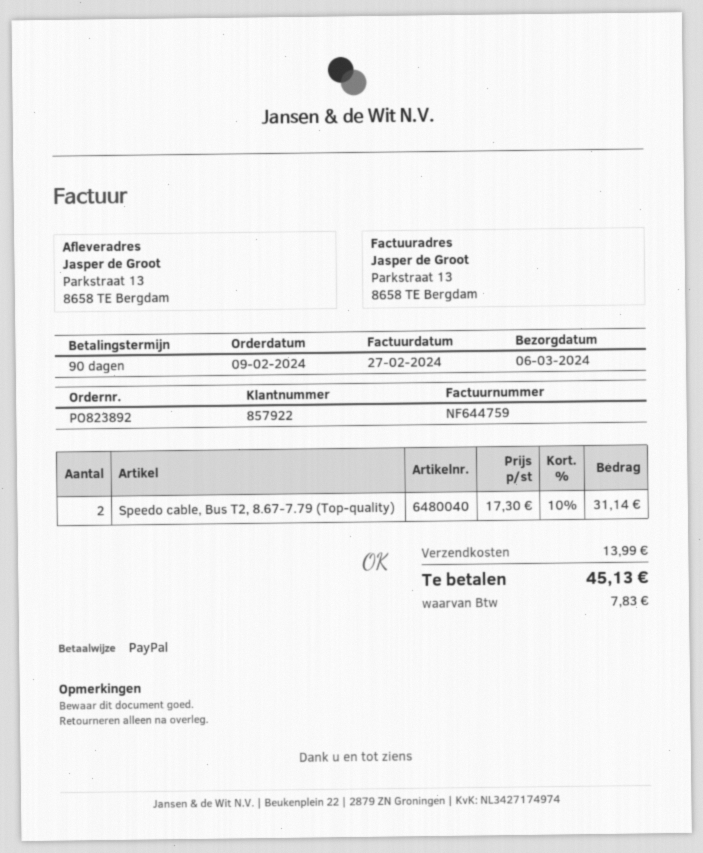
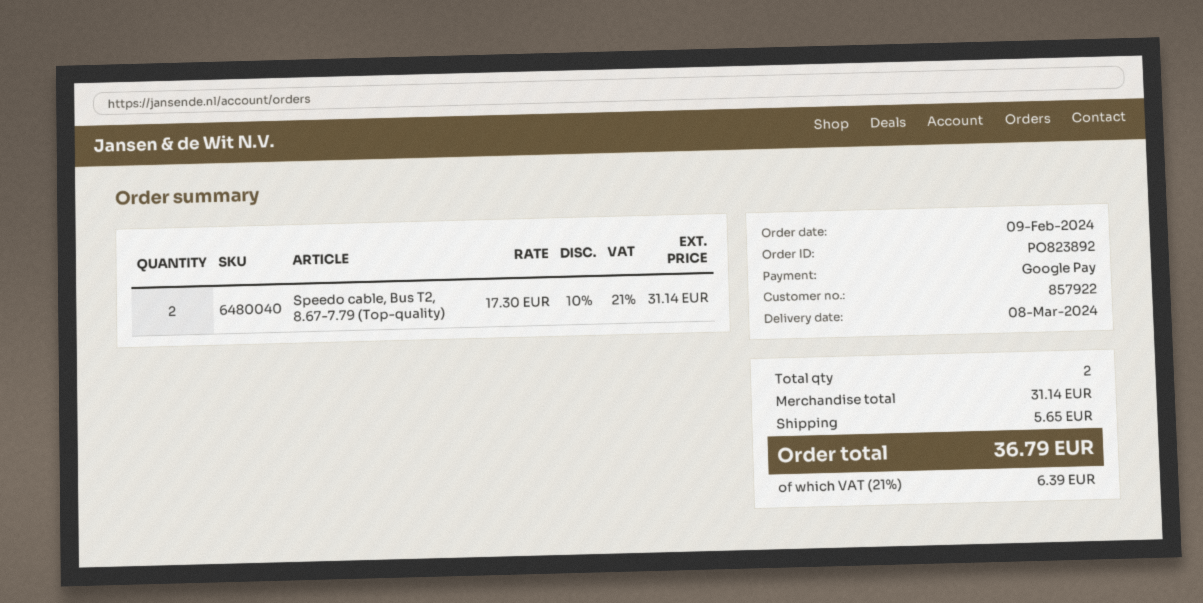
delivery date: 2024-03-06 -> 2024-03-08
payment method: PayPal -> Google Pay
shipping: 13.99 -> 5.65
tax: 7.83 -> 6.39
total: 45.13 -> 36.79

